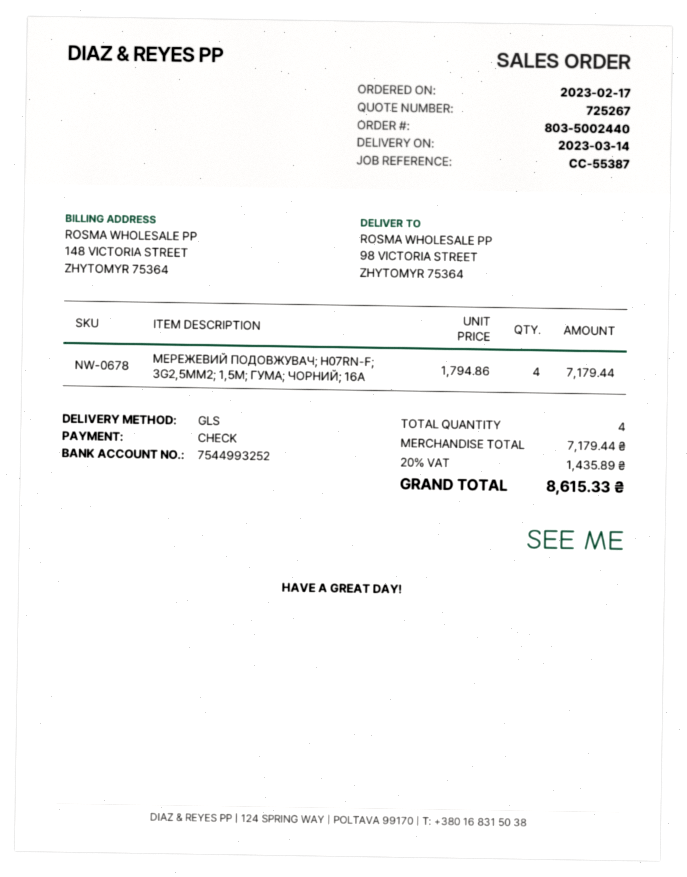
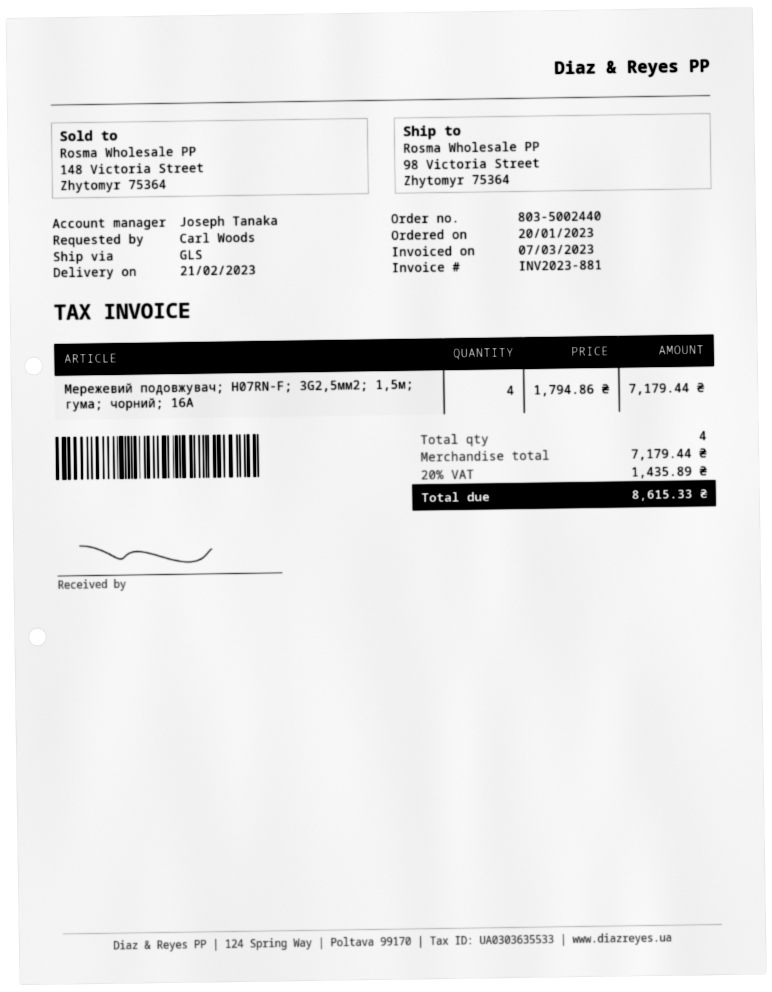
order date: 2023-02-17 -> 2023-01-20
delivery date: 2023-03-14 -> 2023-02-21

